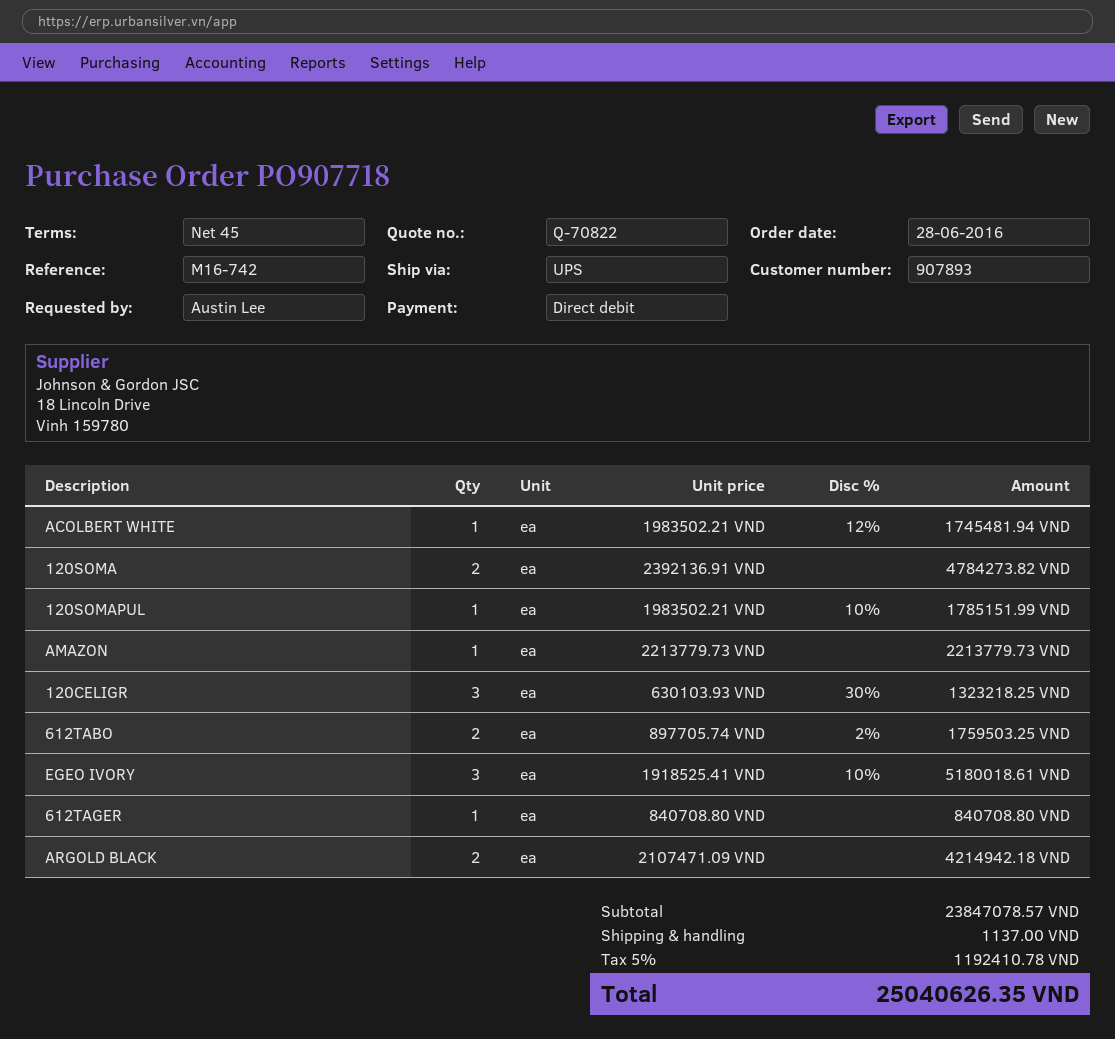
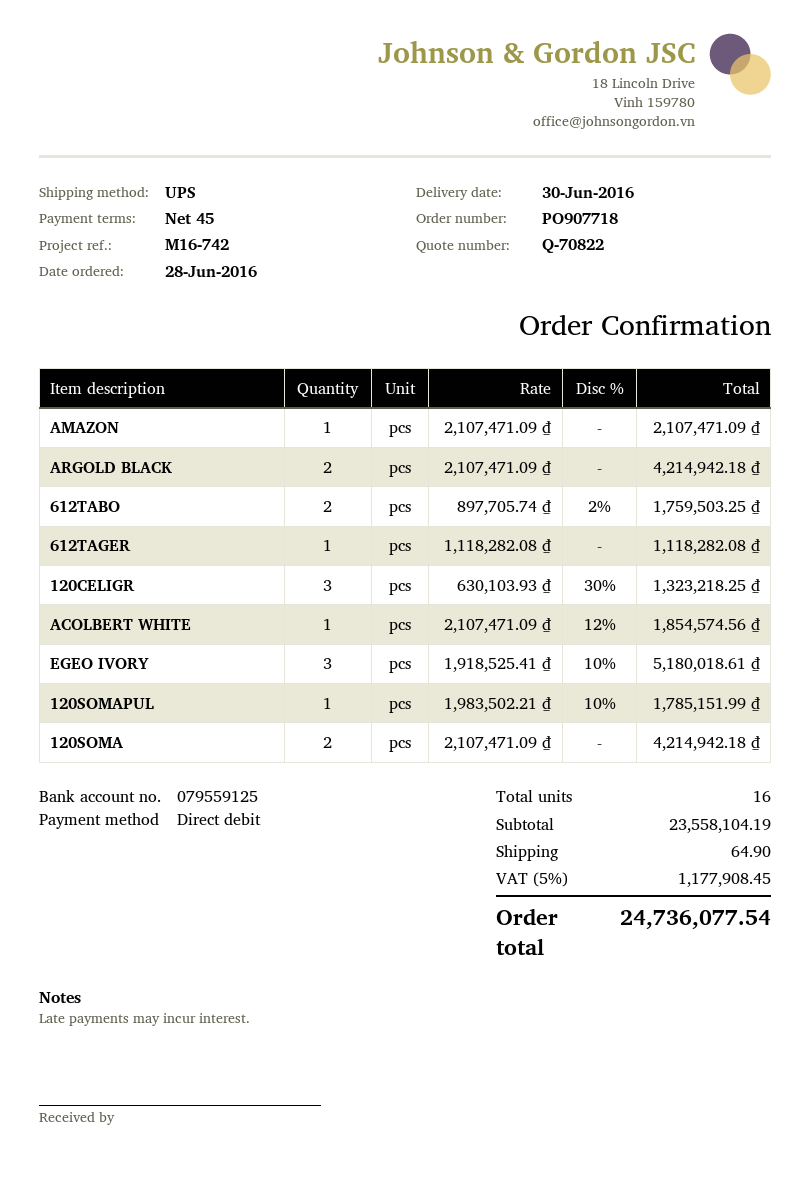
ACOLBERT WHITE: 1 x 1983502.21 - 12% = 1745481.94 -> 1 x 2107471.09 - 12% = 1854574.56
120SOMA: 2 x 2392136.91 = 4784273.82 -> 2 x 2107471.09 = 4214942.18
AMAZON: 1 x 2213779.73 = 2213779.73 -> 1 x 2107471.09 = 2107471.09
612TAGER: 1 x 840708.80 = 840708.80 -> 1 x 1118282.08 = 1118282.08
subtotal: 23847078.57 -> 23558104.19
shipping: 1137.00 -> 64.90
tax: 5% = 1192410.78 -> 5% = 1177908.45
total: 25040626.35 -> 24736077.54

